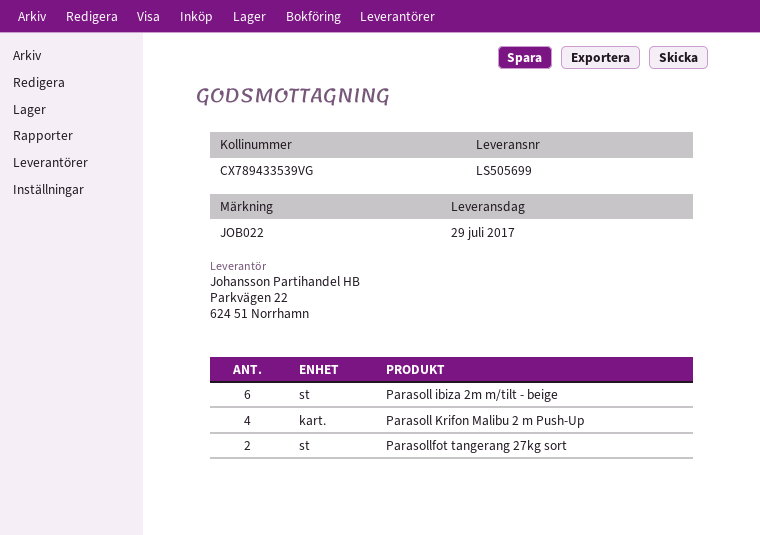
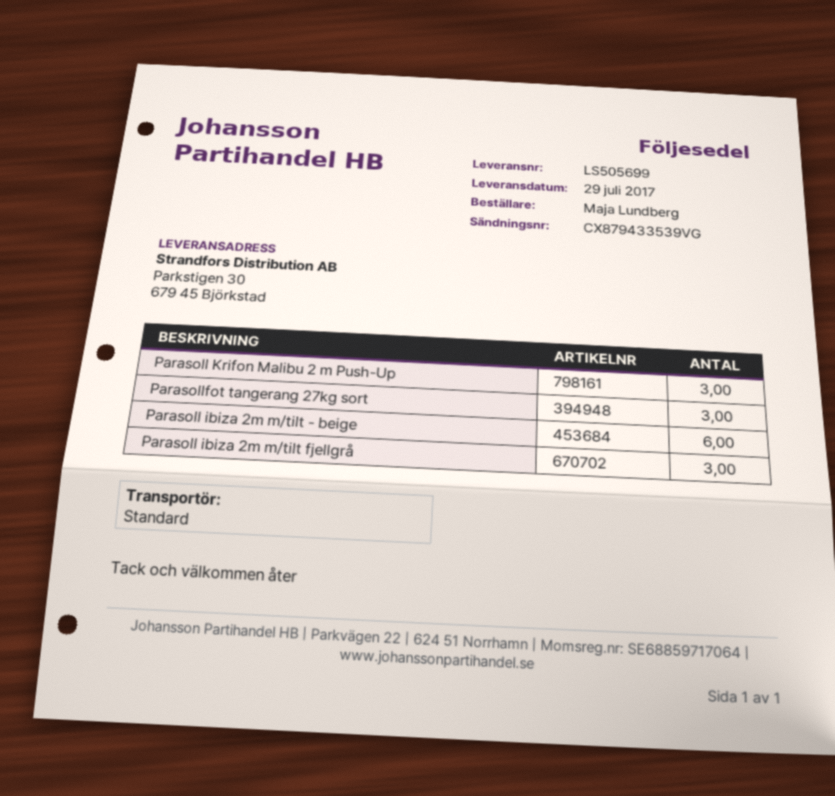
tracking number: CX789433539VG -> CX879433539VG
Parasoll Krifon Malibu 2 m Push-Up: 4 -> 3
Parasollfot tangerang 27kg sort: 2 -> 3
Parasoll ibiza 2m m/tilt fjellgrå: none -> 3

